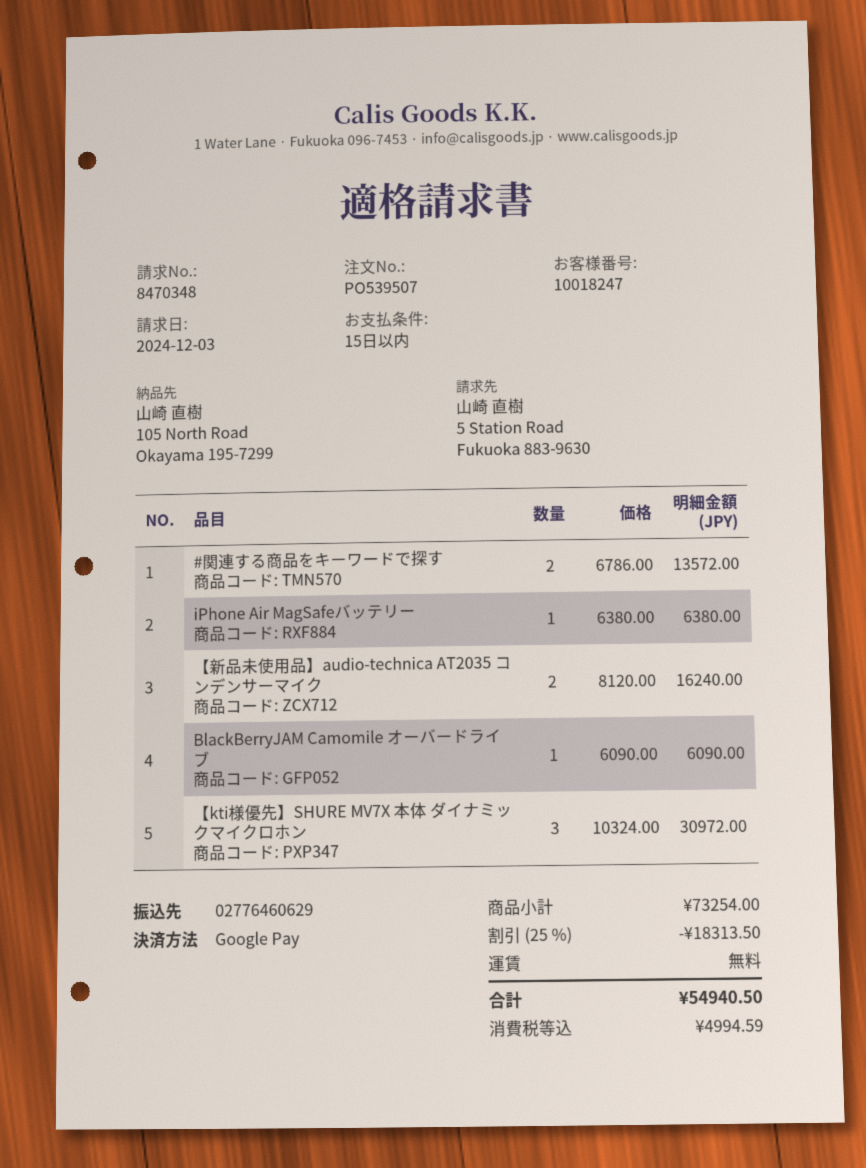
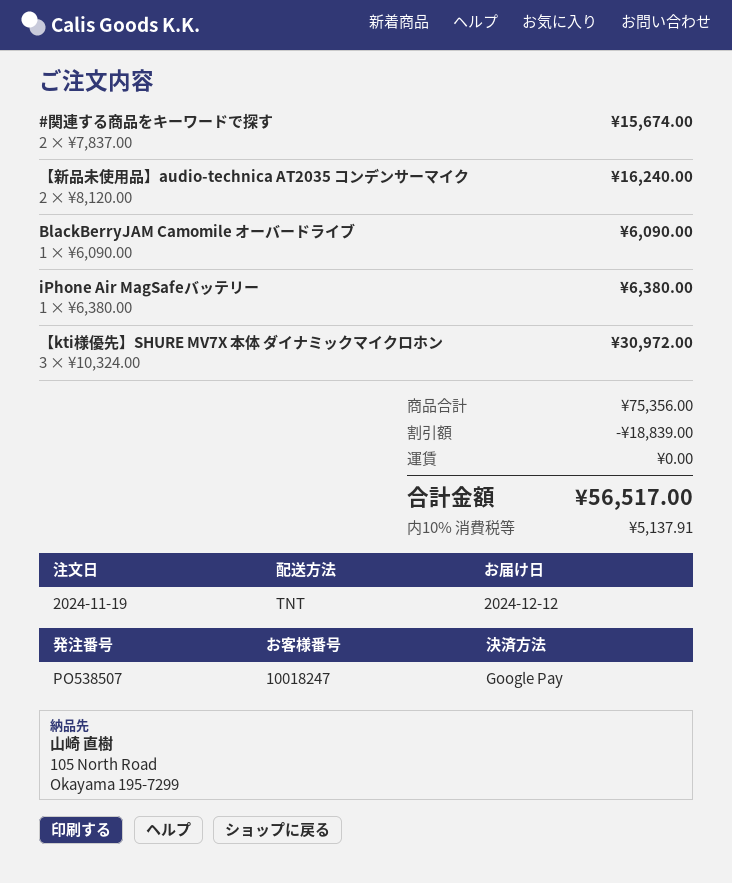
order number: PO539507 -> PO538507
#関連する商品をキーワードで探す: 2 x 6786.00 = 13572.00 -> 2 x 7837.00 = 15674.00
subtotal: 73254.00 -> 75356.00
discount: 18313.50 -> 18839.00
tax: 4994.59 -> 5137.91
total: 54940.50 -> 56517.00

